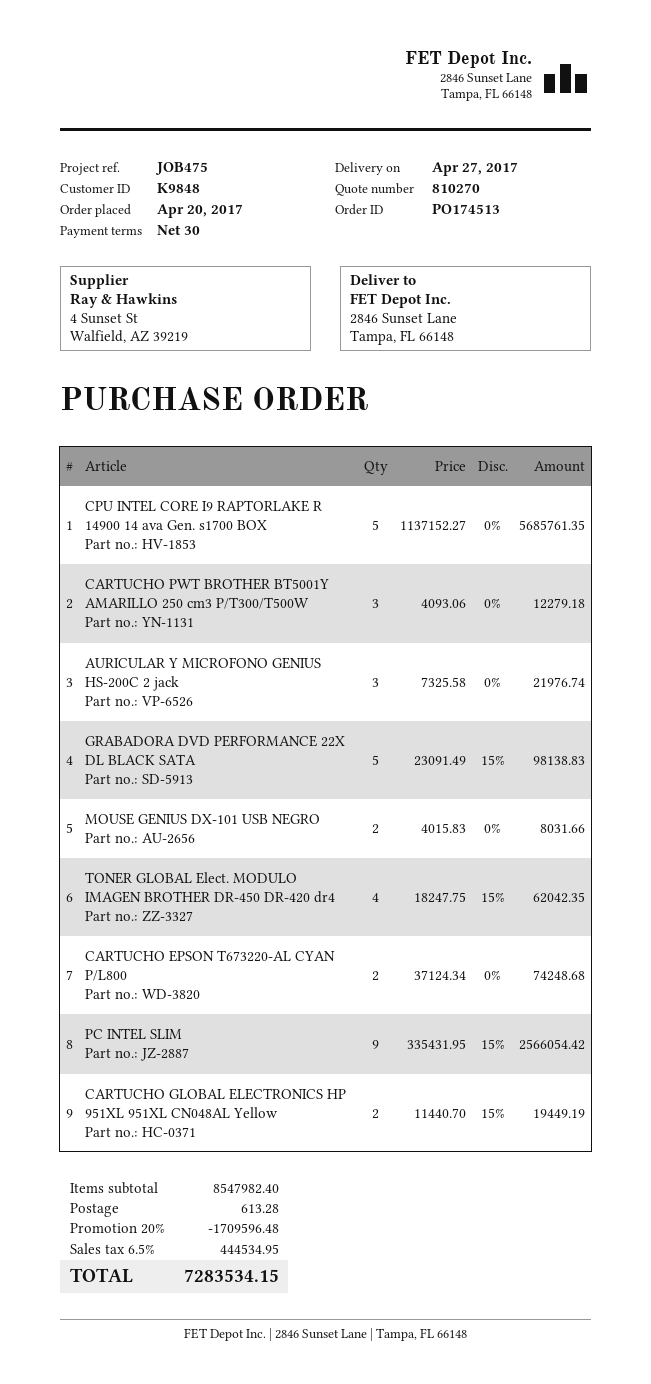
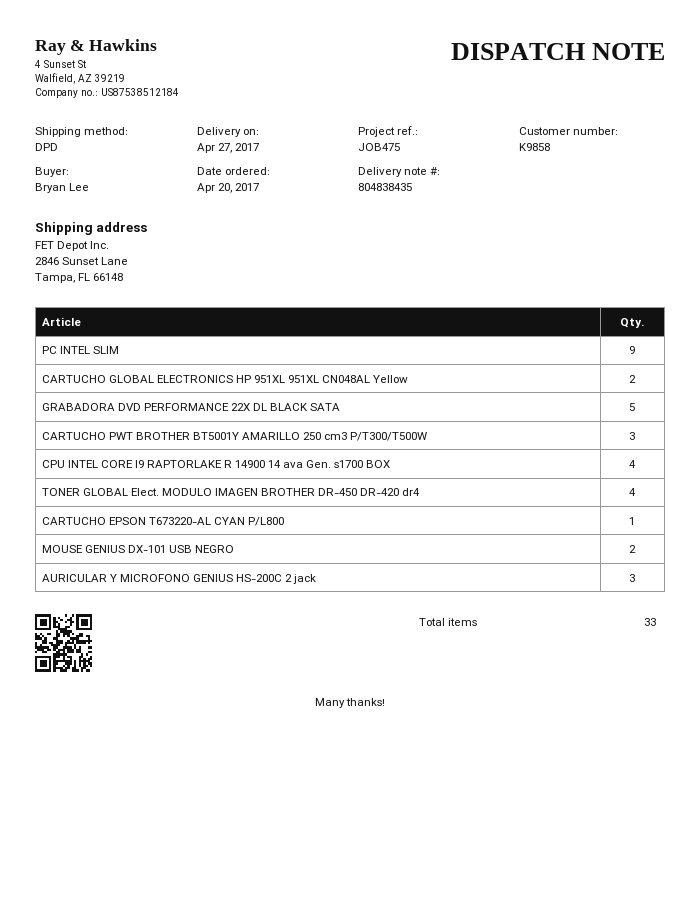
customer number: K9848 -> K9858
CPU INTEL CORE I9 RAPTORLAKE R 14900 14 ava Gen. s1700 BOX: 5 -> 4
CARTUCHO EPSON T673220-AL CYAN P/L800: 2 -> 1

